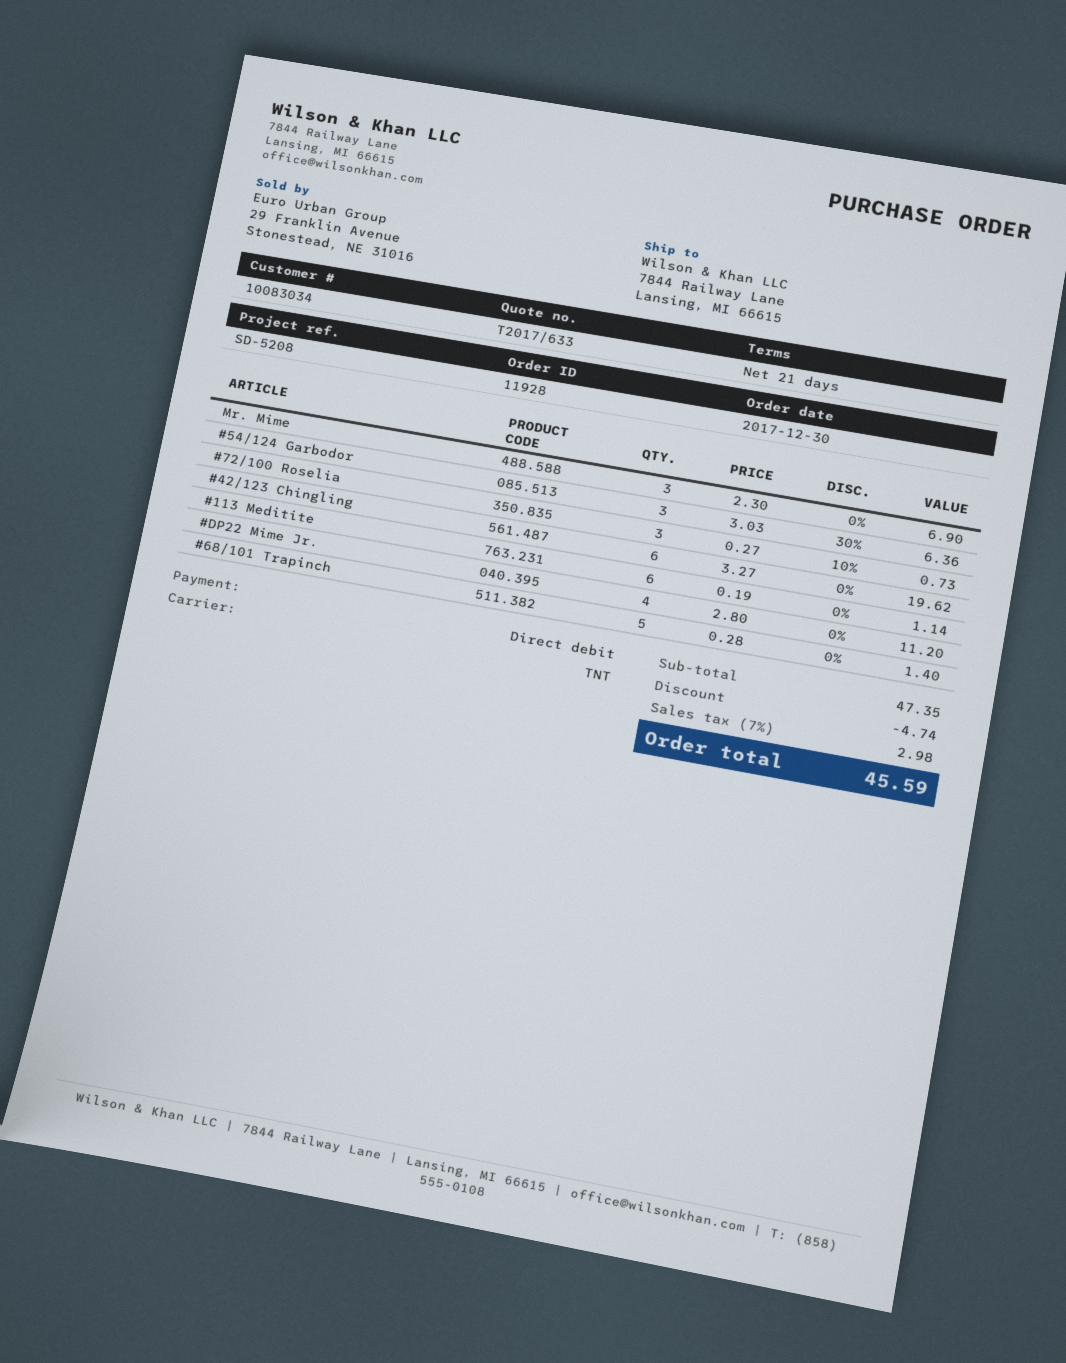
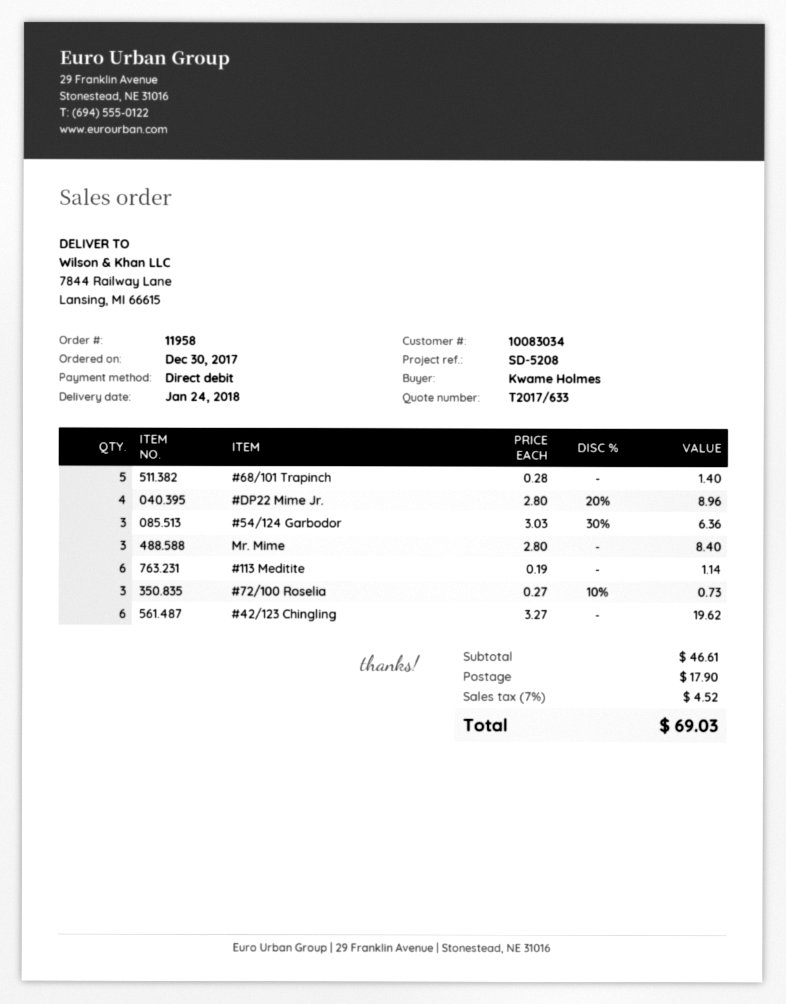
order number: 11928 -> 11958
Mr. Mime: 3 x 2.30 = 6.90 -> 3 x 2.80 = 8.40
#DP22 Mime Jr.: 4 x 2.80 = 11.20 -> 4 x 2.80 - 20% = 8.96
subtotal: 47.35 -> 46.61
discount: 4.74 -> none
shipping: none -> 17.90
tax: 7% = 2.98 -> 7% = 4.52
total: 45.59 -> 69.03

